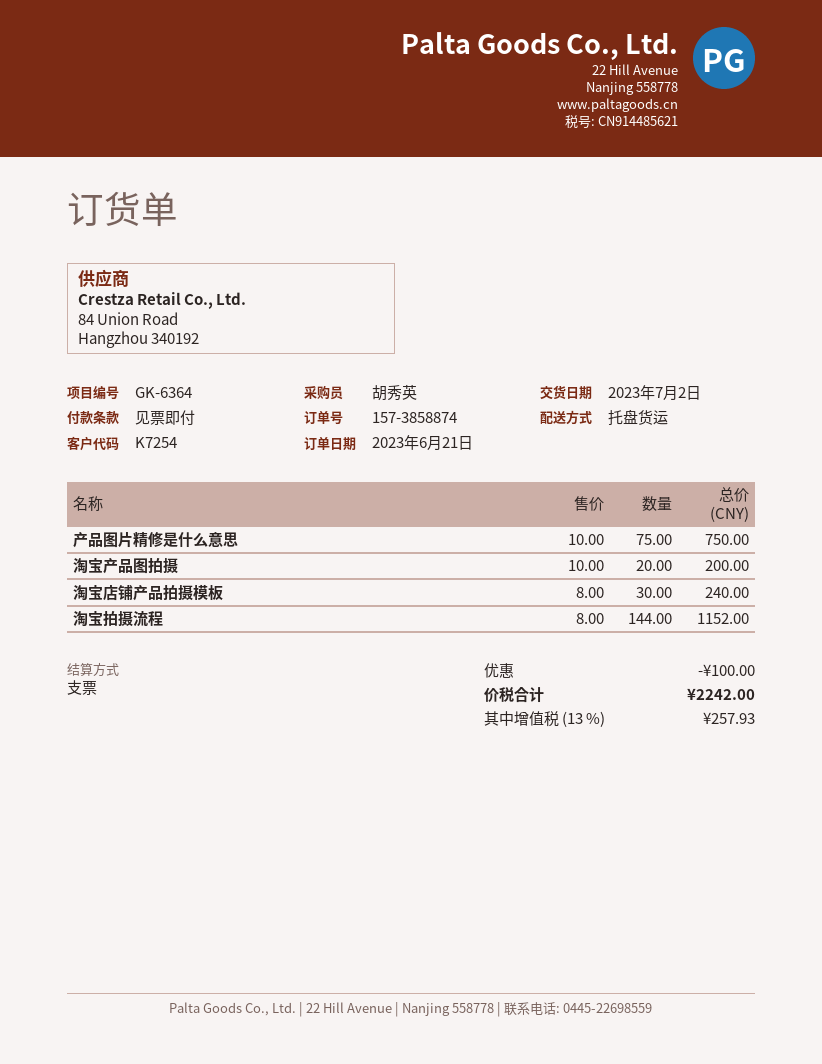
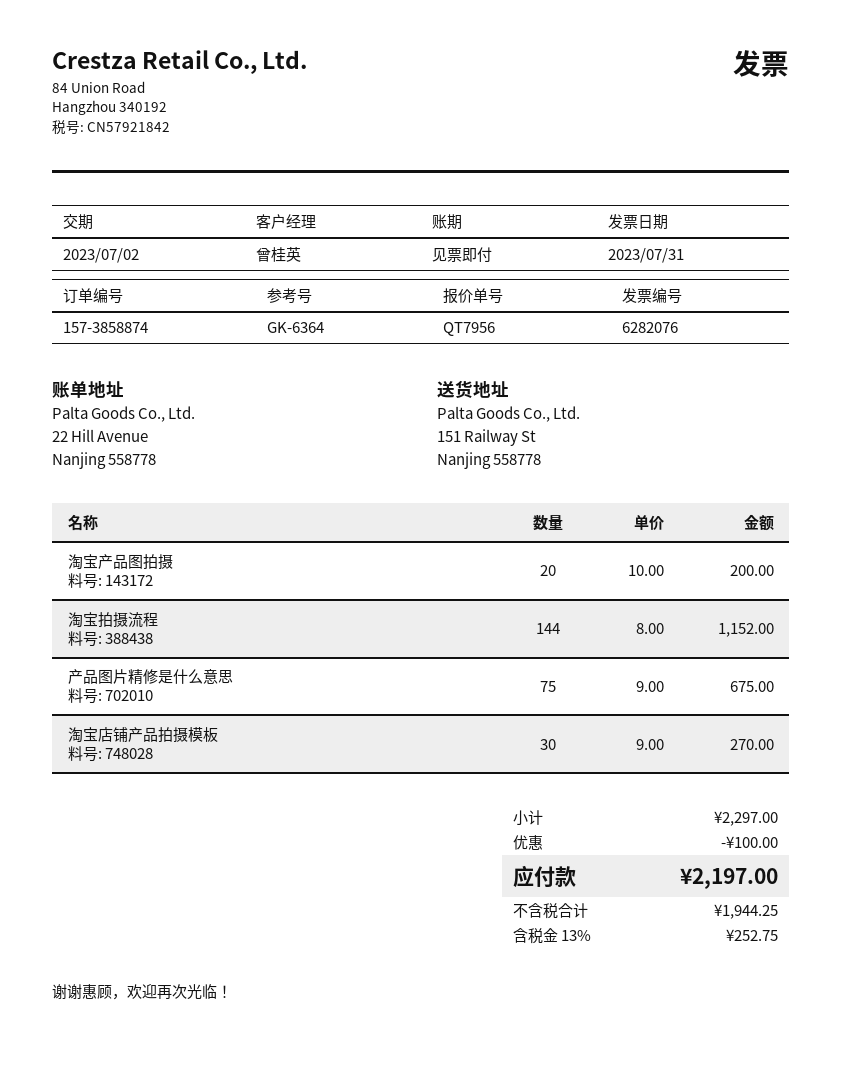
产品图片精修是什么意思: 75 x 10.00 = 750.00 -> 75 x 9.00 = 675.00
淘宝店铺产品拍摄模板: 30 x 8.00 = 240.00 -> 30 x 9.00 = 270.00
tax: 13% = 257.93 -> 13% = 252.75
total: 2242.00 -> 2197.00

